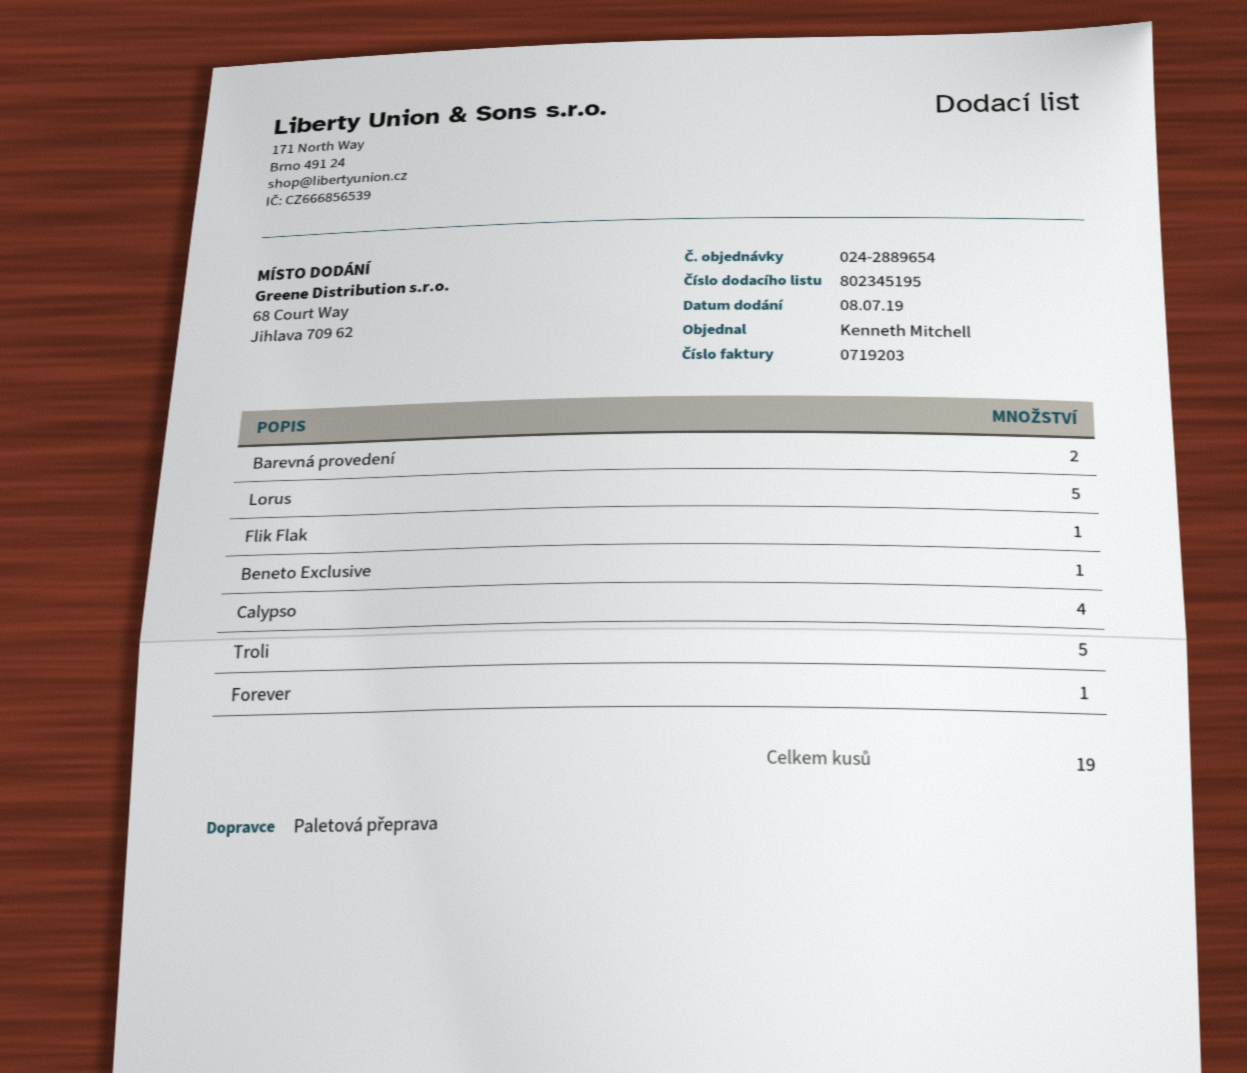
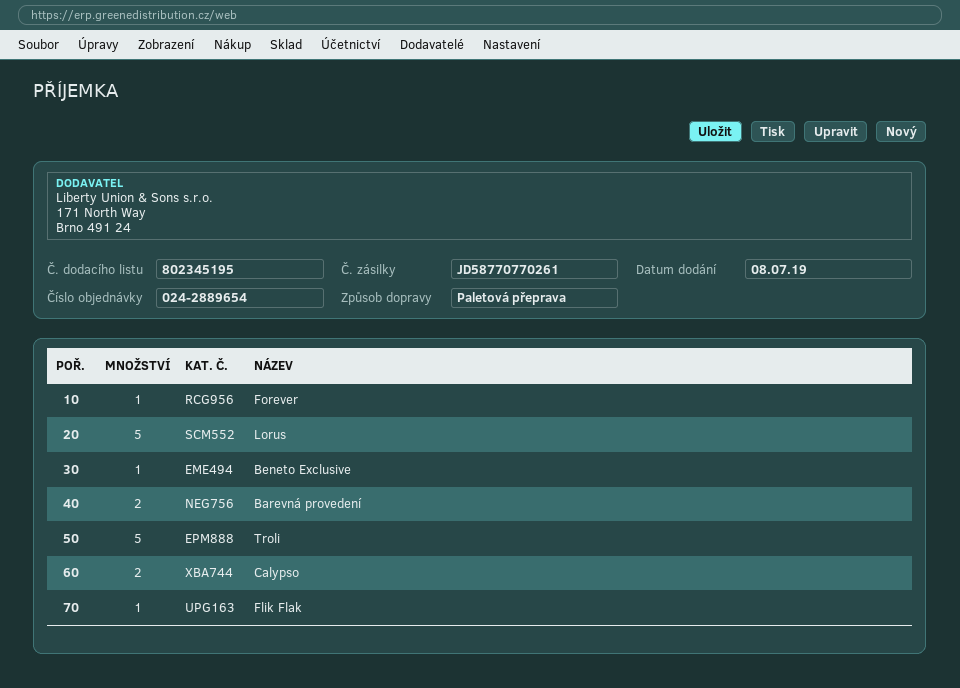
Calypso: 4 -> 2

